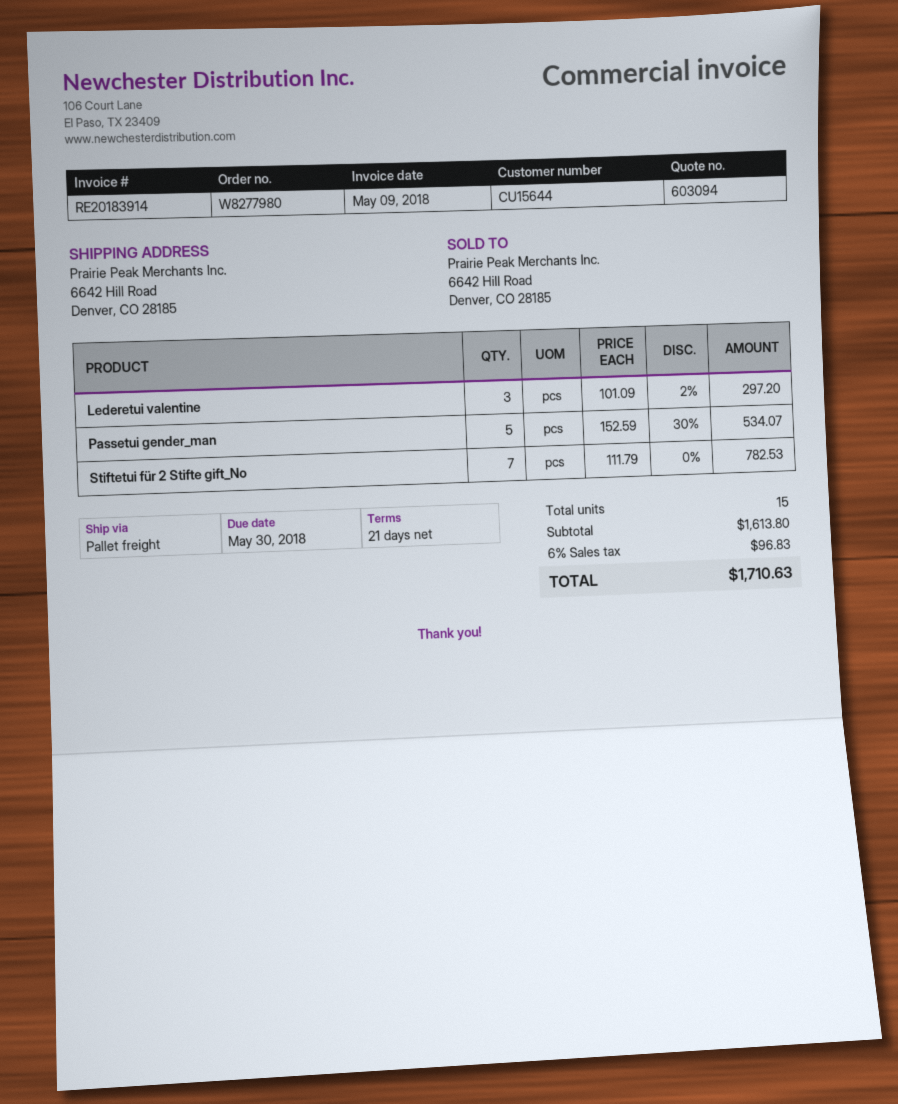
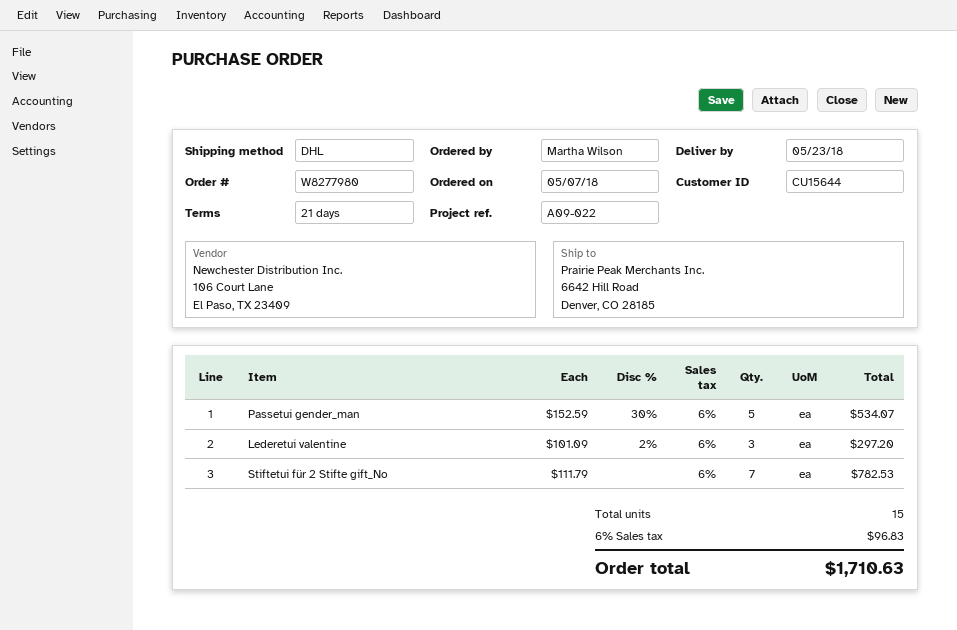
shipping method: pallet freight -> DHL

